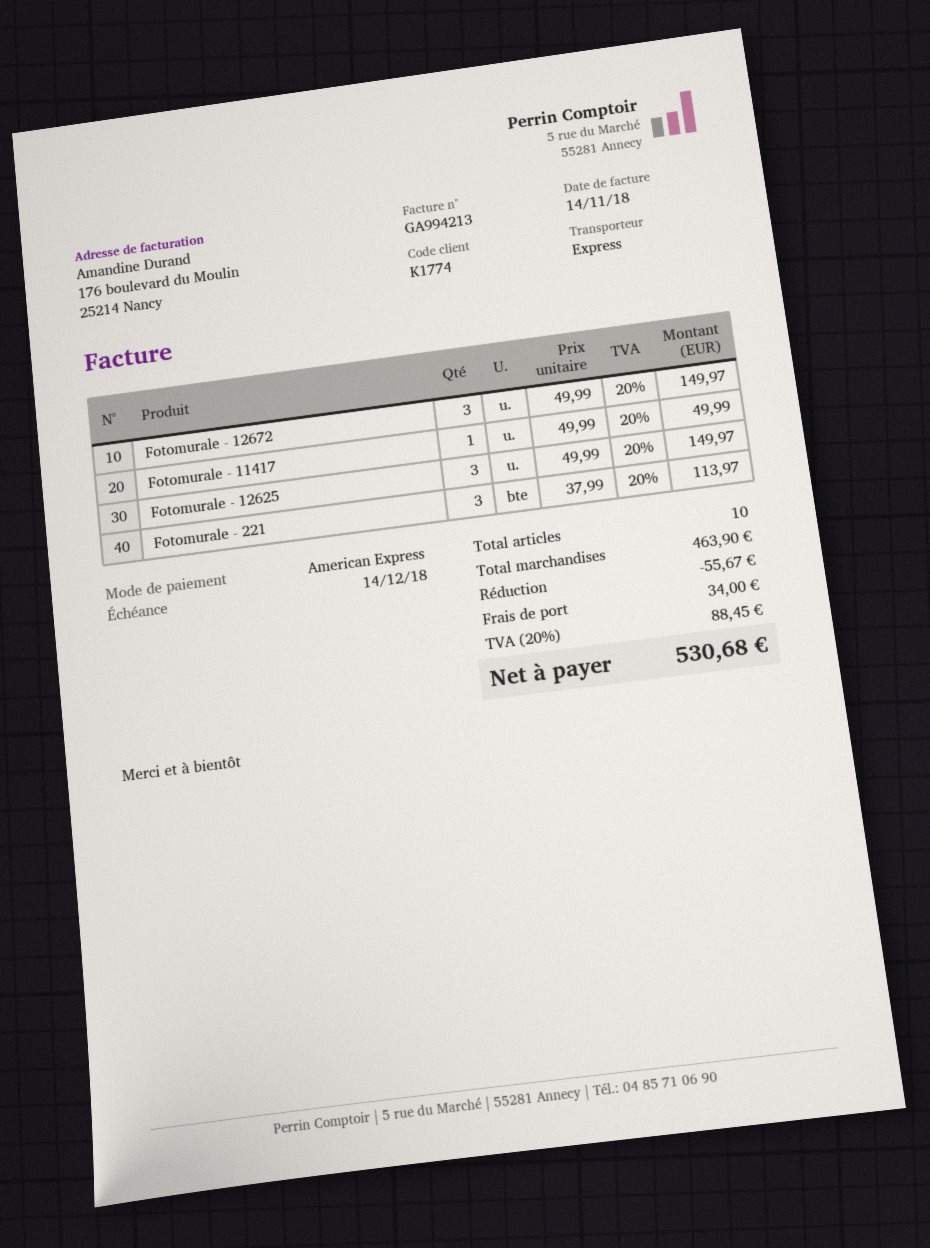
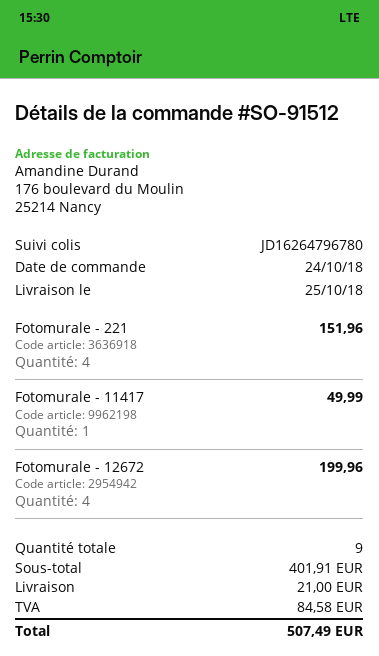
Fotomurale - 12672: 3 for 149.97 -> 4 for 199.96
Fotomurale - 12625: 3 for 149.97 -> none
Fotomurale - 221: 3 for 113.97 -> 4 for 151.96
total quantity: 10 -> 9
subtotal: 463.90 -> 401.91
discount: 55.67 -> none
shipping: 34.00 -> 21.00
tax: 88.45 -> 84.58
total: 530.68 -> 507.49

